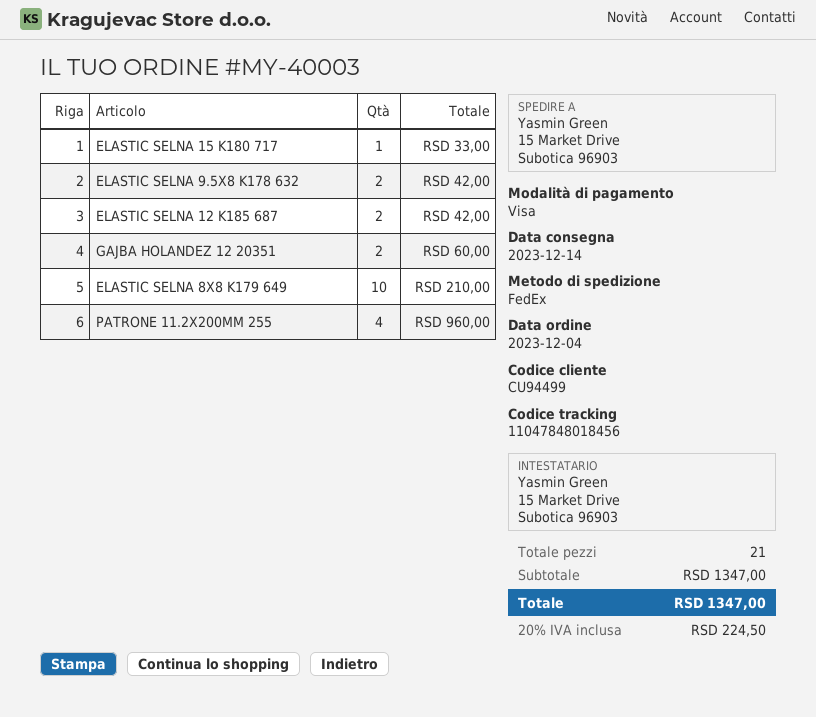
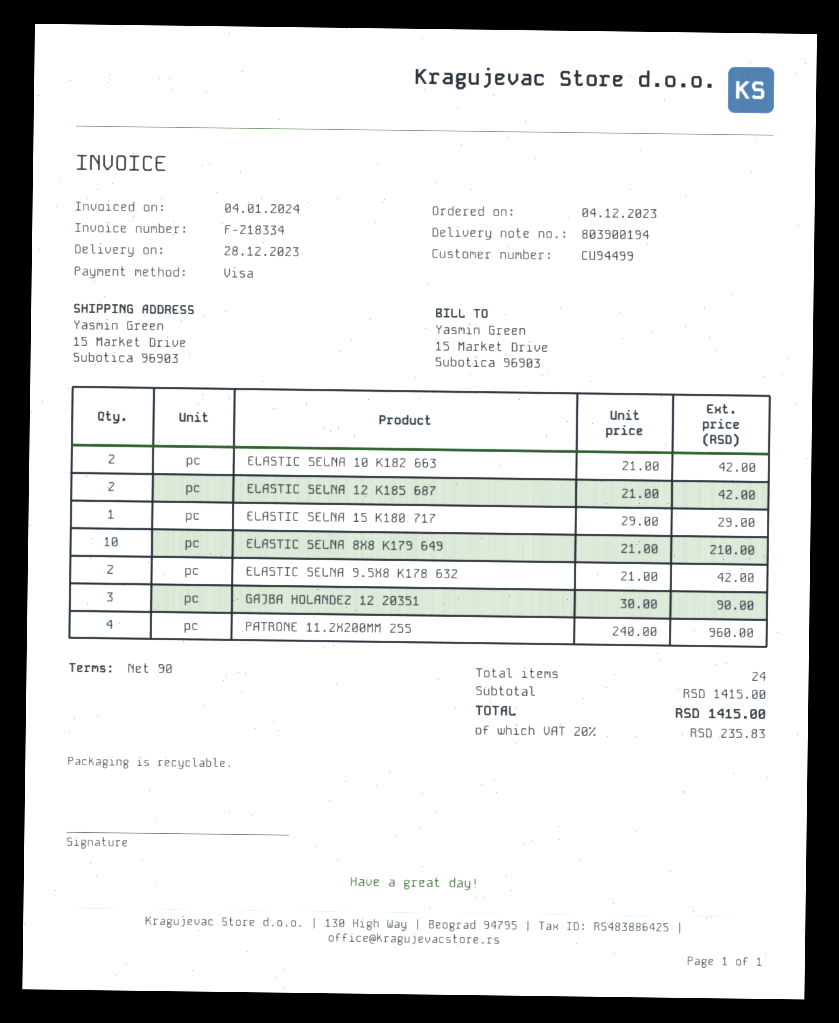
delivery date: 2023-12-14 -> 2023-12-28
ELASTIC SELNA 15 K180 717: 1 for 33.00 -> 1 for 29.00
GAJBA HOLANDEZ 12 20351: 2 for 60.00 -> 3 for 90.00
ELASTIC SELNA 10 K182 663: none -> 2 for 42.00
total quantity: 21 -> 24
subtotal: 1347.00 -> 1415.00
tax: 20% = 224.50 -> 20% = 235.83
total: 1347.00 -> 1415.00

